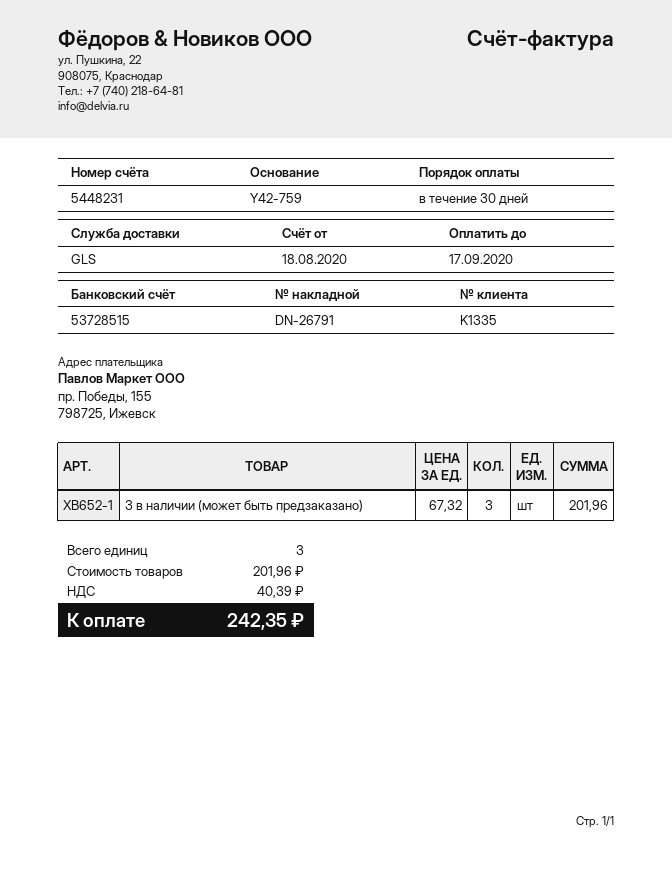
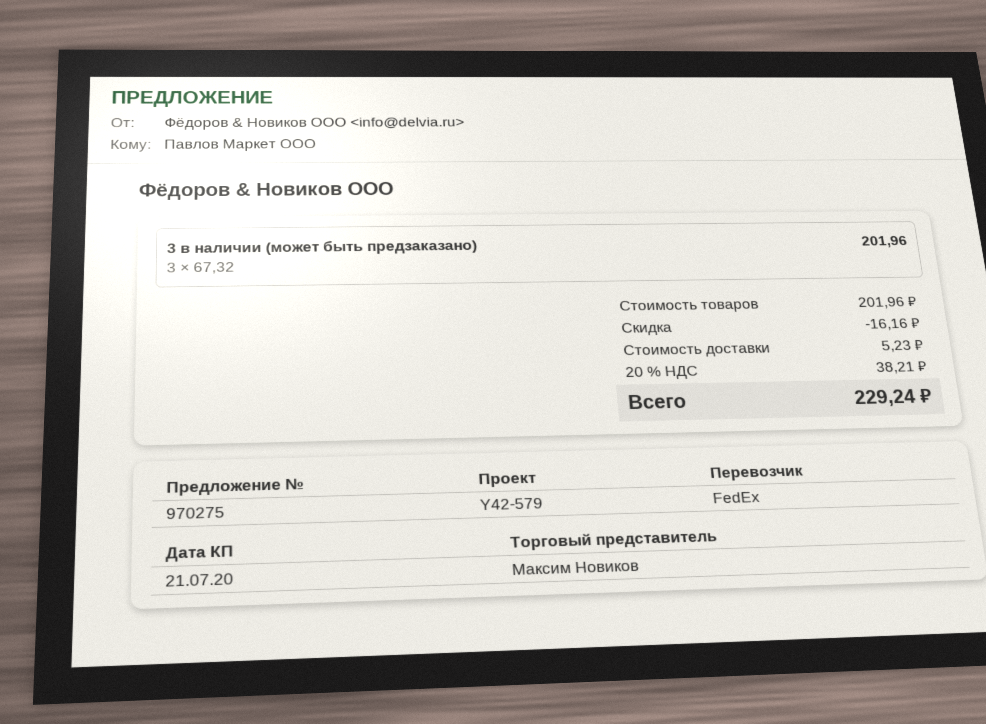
reference: Y42-759 -> Y42-579
shipping method: GLS -> FedEx
discount: none -> 16.16
shipping: none -> 5.23
tax: 40.39 -> 38.21
total: 242.35 -> 229.24

